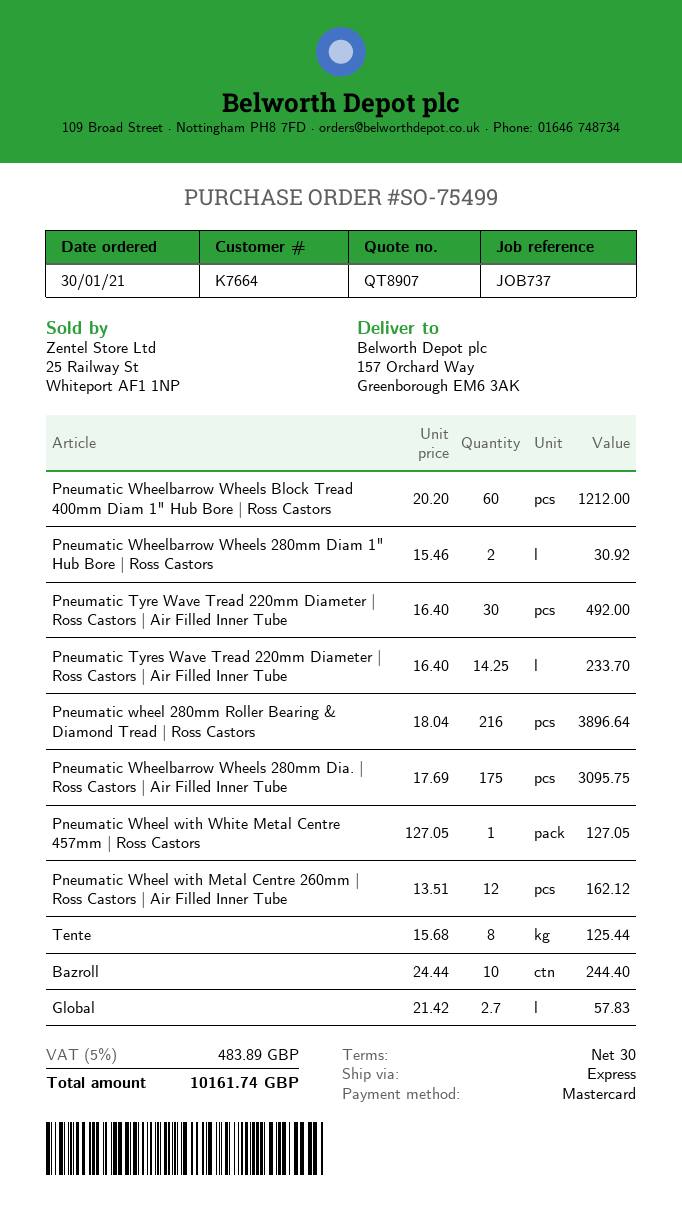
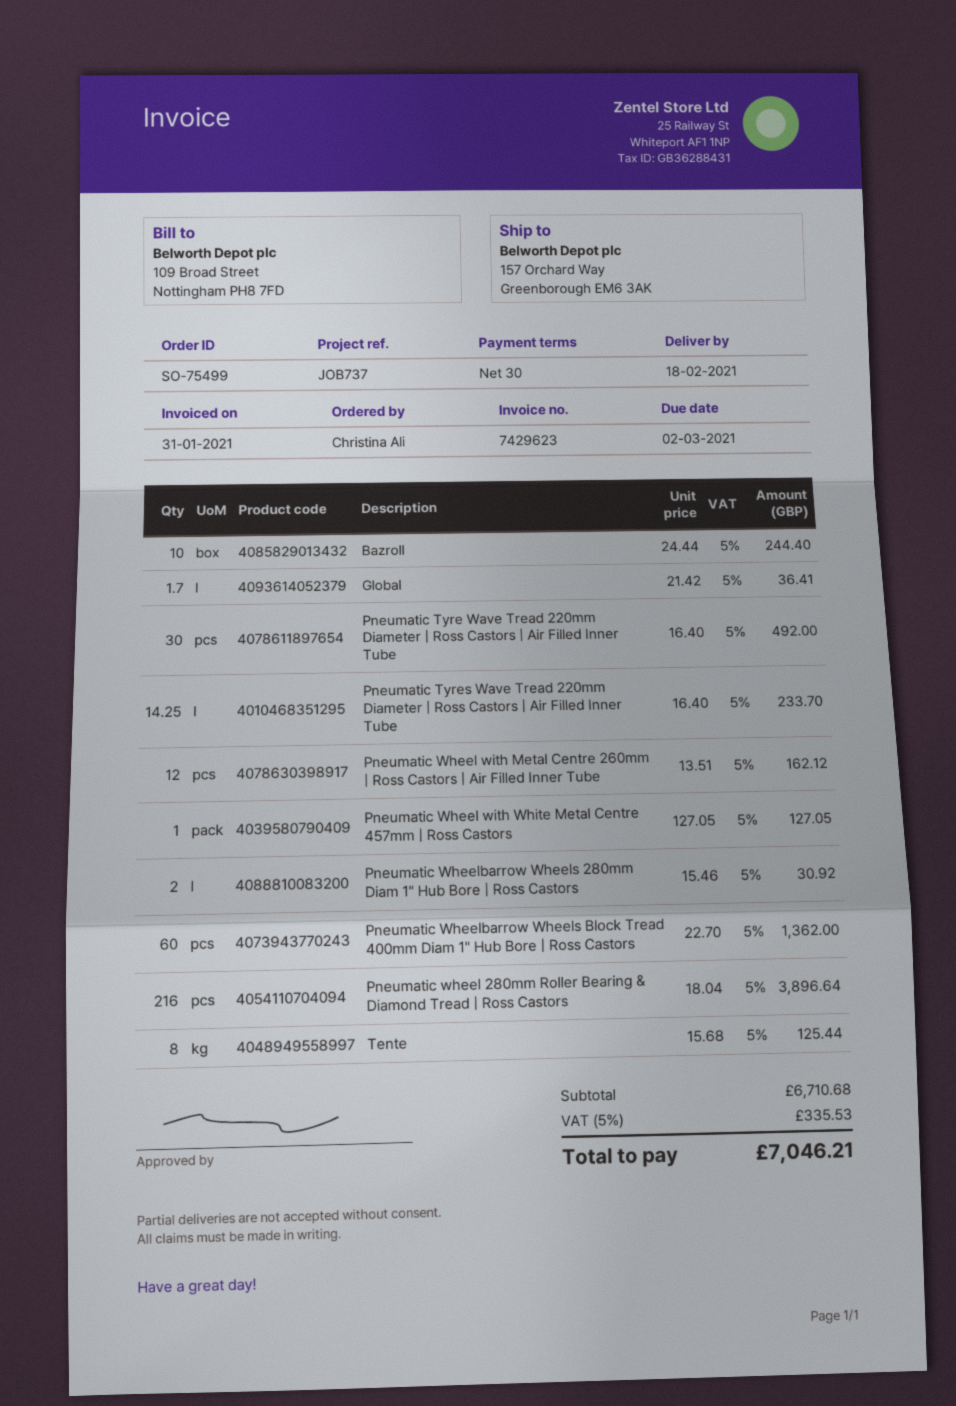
Pneumatic Wheelbarrow Wheels Block Tread 400mm Diam 1" Hub Bore | Ross Castors: 60 x 20.20 = 1212.00 -> 60 x 22.70 = 1362.00
Pneumatic Wheelbarrow Wheels 280mm Dia. | Ross Castors | Air Filled Inner Tube: 175 x 17.69 = 3095.75 -> none
Global: 2.7 x 21.42 = 57.83 -> 1.7 x 21.42 = 36.41
tax: 5% = 483.89 -> 5% = 335.53
total: 10161.74 -> 7046.21

